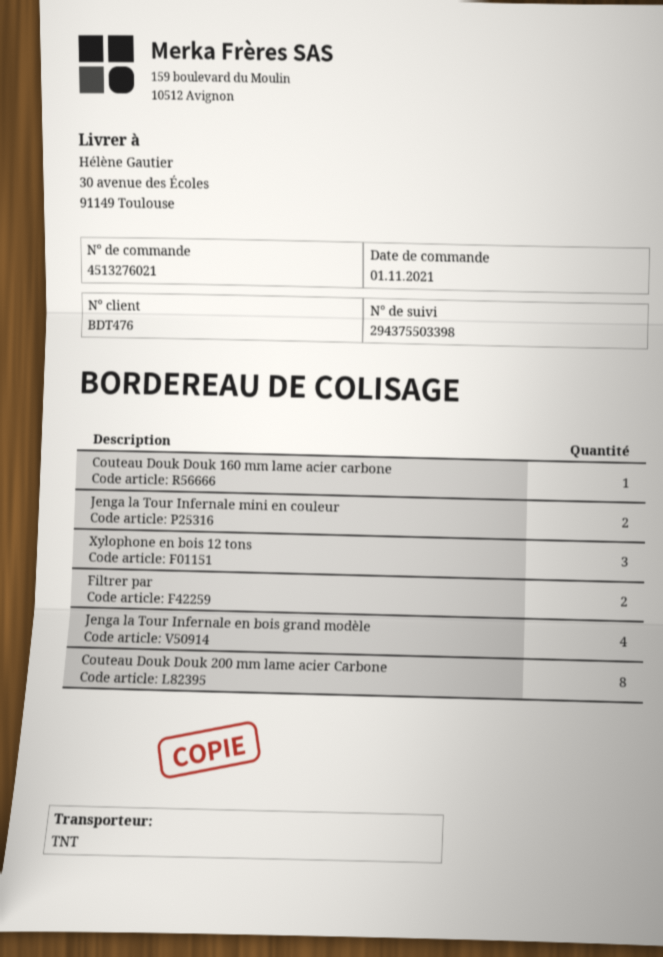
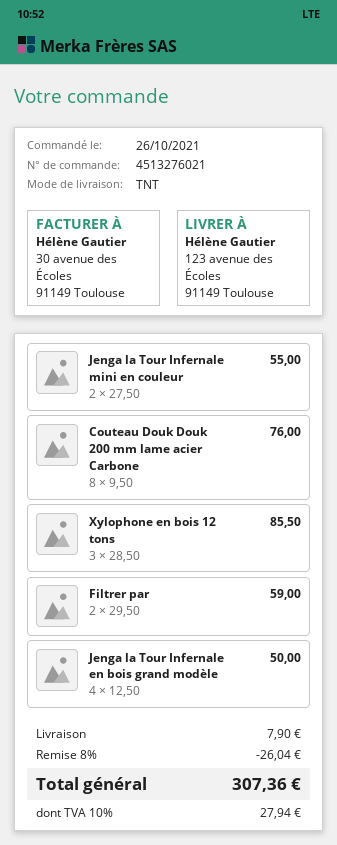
order date: 2021-11-01 -> 2021-10-26
ship to: 30 avenue des Écoles, 91149 Toulouse -> 123 avenue des Écoles, 91149 Toulouse
Couteau Douk Douk 160 mm lame acier carbone: 1 -> none

